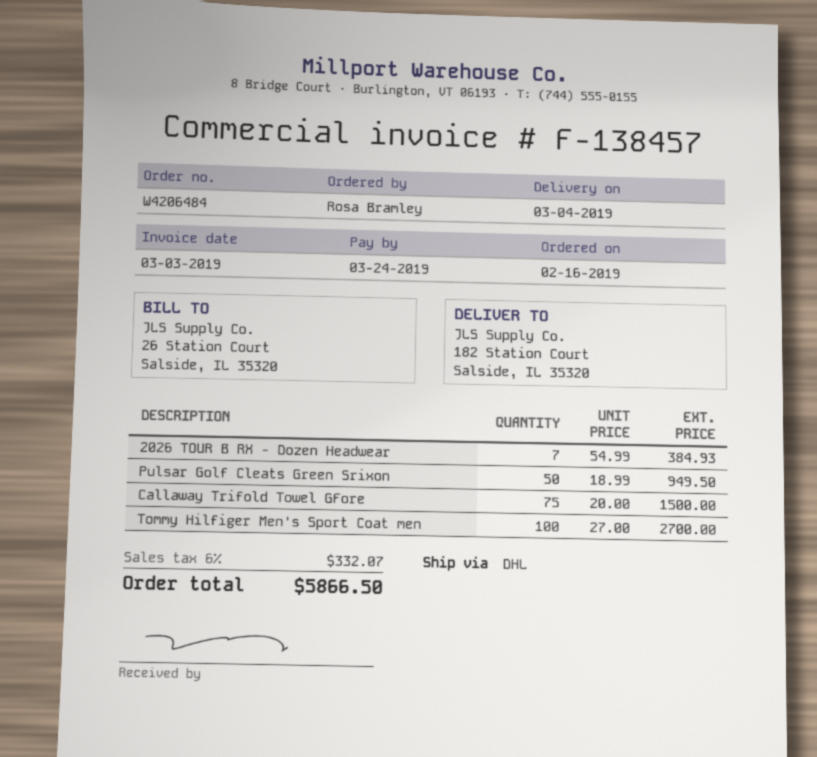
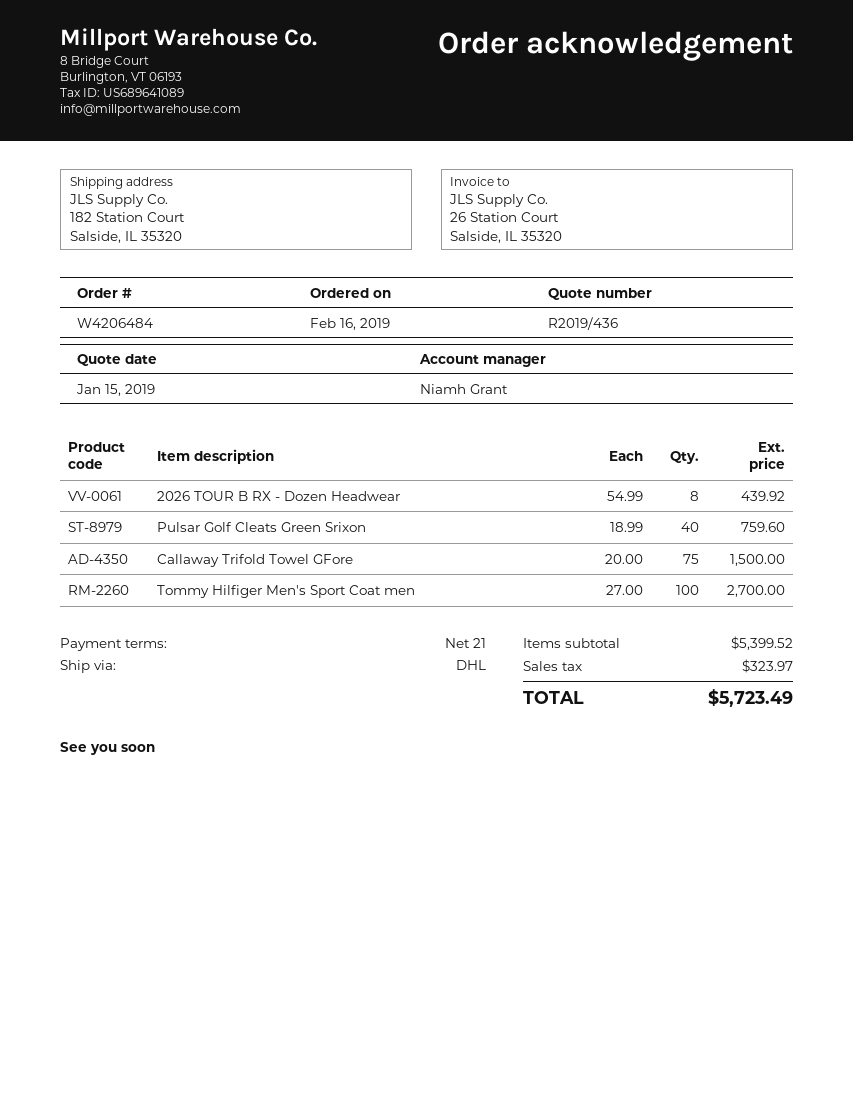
2026 TOUR B RX - Dozen Headwear: 7 x 54.99 = 384.93 -> 8 x 54.99 = 439.92
Pulsar Golf Cleats Green Srixon: 50 x 18.99 = 949.50 -> 40 x 18.99 = 759.60
tax: 332.07 -> 323.97
total: 5866.50 -> 5723.49

